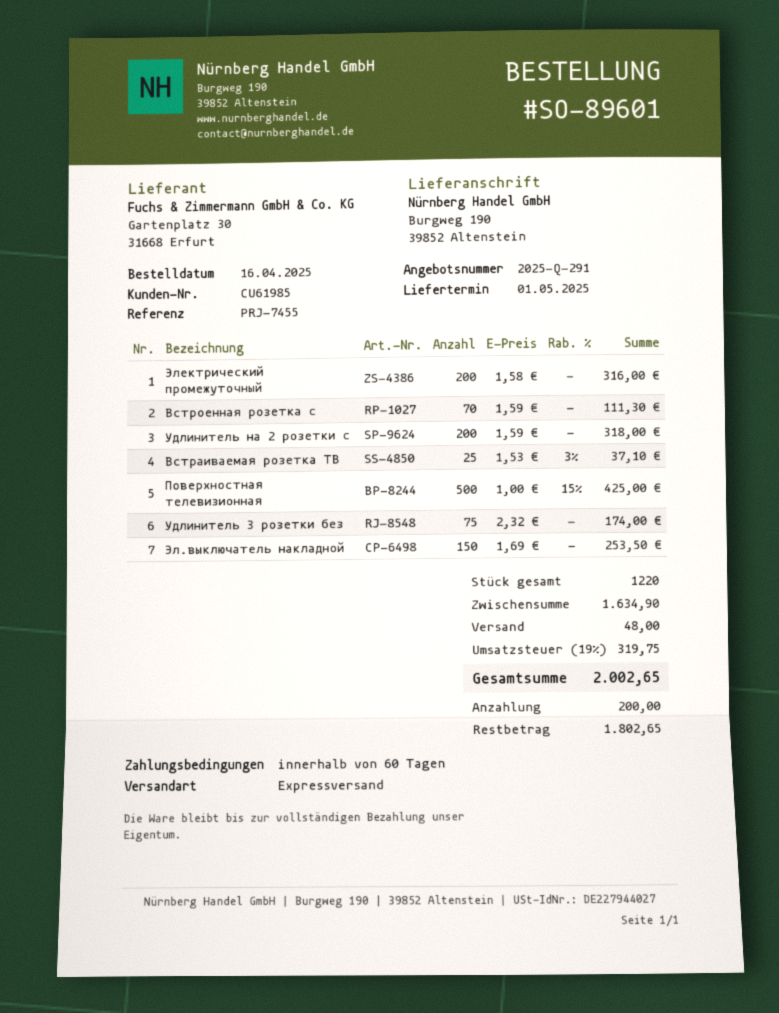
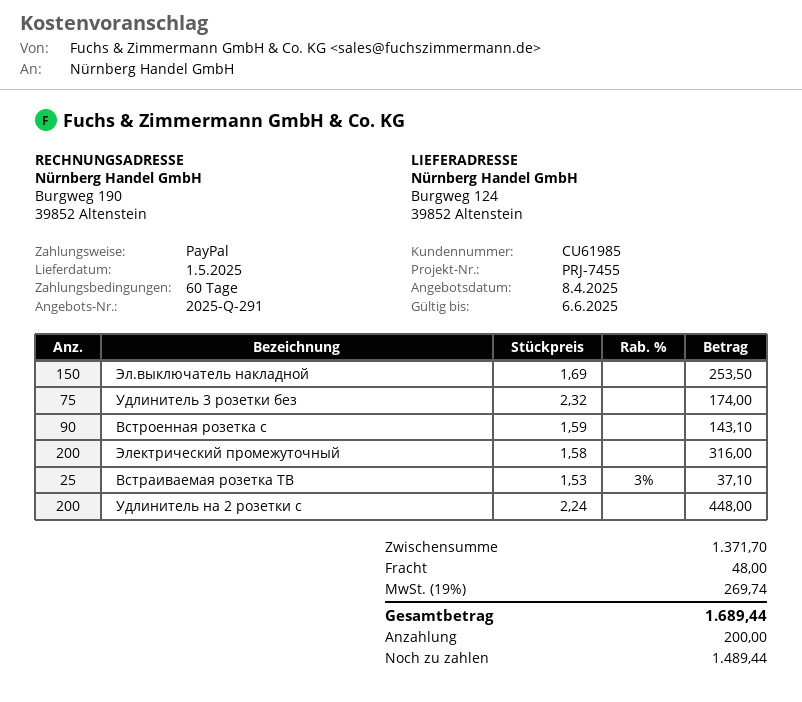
ship to: Burgweg 190, 39852 Altenstein -> Burgweg 124, 39852 Altenstein
Встроенная розетка с: 70 x 1.59 = 111.30 -> 90 x 1.59 = 143.10
Удлинитель на 2 розетки с: 200 x 1.59 = 318.00 -> 200 x 2.24 = 448.00
Поверхностная телевизионная: 500 x 1.00 - 15% = 425.00 -> none
subtotal: 1634.90 -> 1371.70
tax: 19% = 319.75 -> 19% = 269.74
total: 2002.65 -> 1689.44
balance: 1802.65 -> 1489.44

